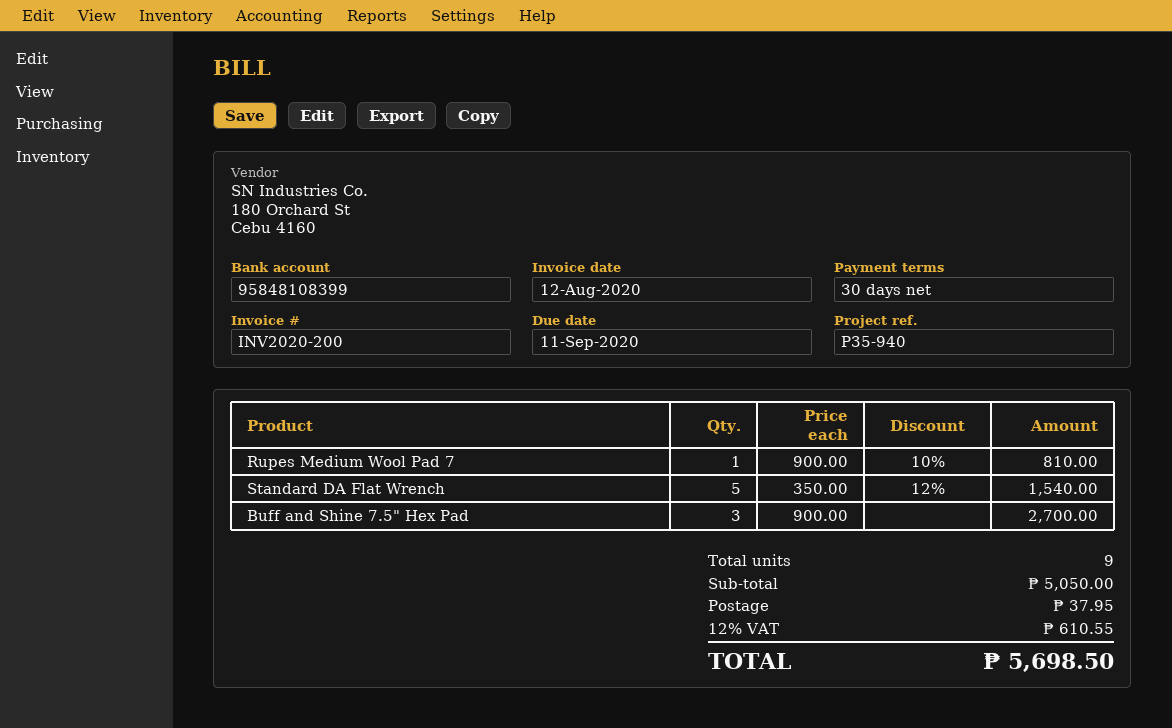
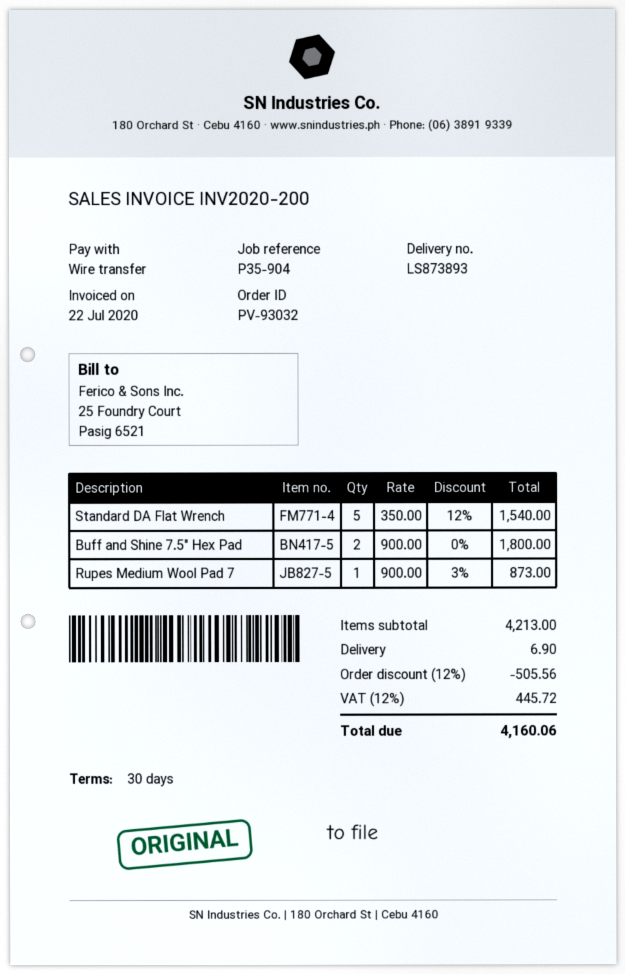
invoice date: 2020-08-12 -> 2020-07-22
reference: P35-940 -> P35-904
Rupes Medium Wool Pad 7: 1 x 900.00 - 10% = 810.00 -> 1 x 900.00 - 3% = 873.00
Buff and Shine 7.5" Hex Pad: 3 x 900.00 = 2700.00 -> 2 x 900.00 = 1800.00
subtotal: 5050.00 -> 4213.00
discount: none -> 12% = 505.56
shipping: 37.95 -> 6.90
tax: 12% = 610.55 -> 12% = 445.72
total: 5698.50 -> 4160.06

